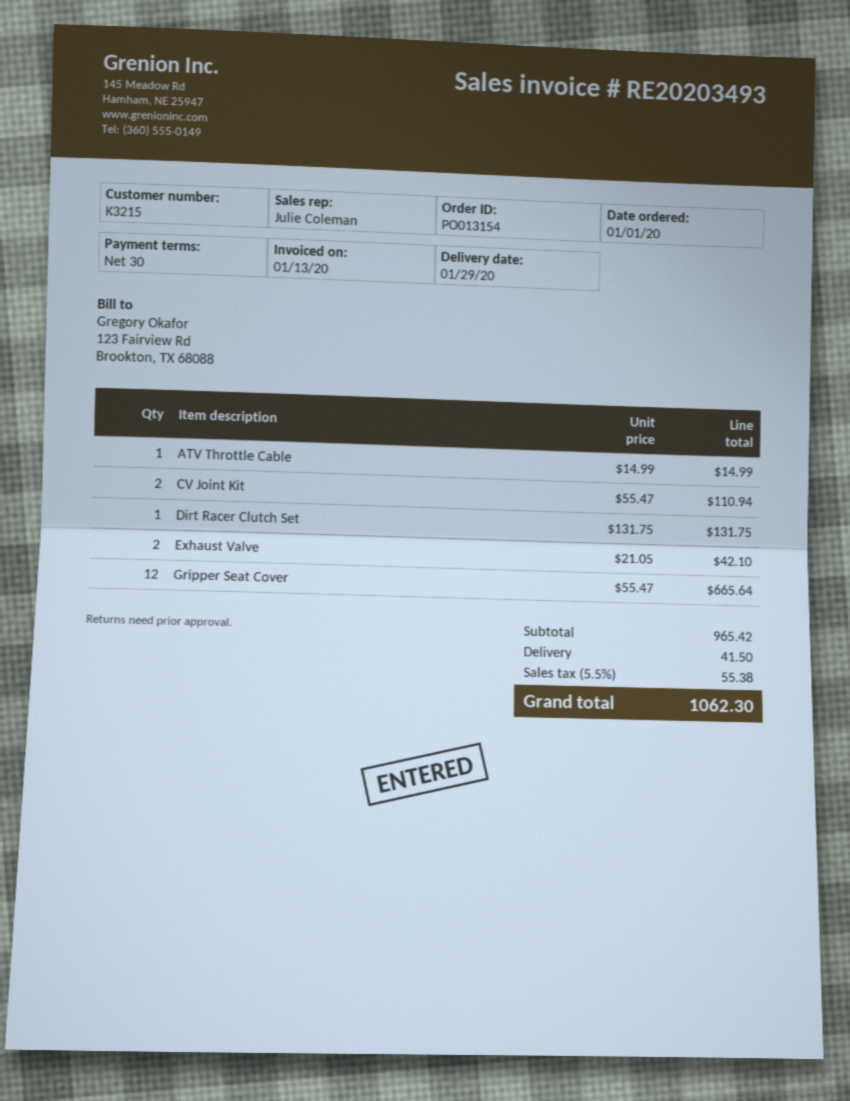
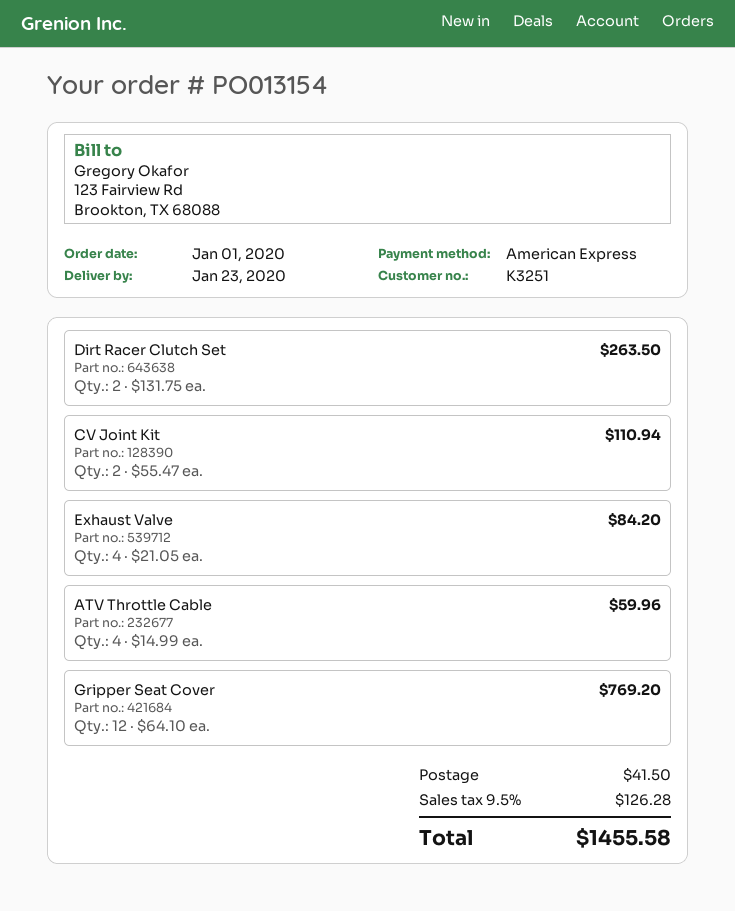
delivery date: 2020-01-29 -> 2020-01-23
customer number: K3215 -> K3251
ATV Throttle Cable: 1 x 14.99 = 14.99 -> 4 x 14.99 = 59.96
Dirt Racer Clutch Set: 1 x 131.75 = 131.75 -> 2 x 131.75 = 263.50
Exhaust Valve: 2 x 21.05 = 42.10 -> 4 x 21.05 = 84.20
Gripper Seat Cover: 12 x 55.47 = 665.64 -> 12 x 64.10 = 769.20
tax: 5.5% = 55.38 -> 9.5% = 126.28
total: 1062.30 -> 1455.58

